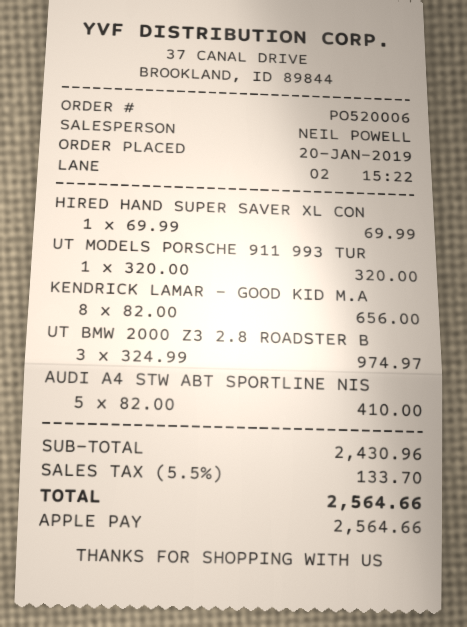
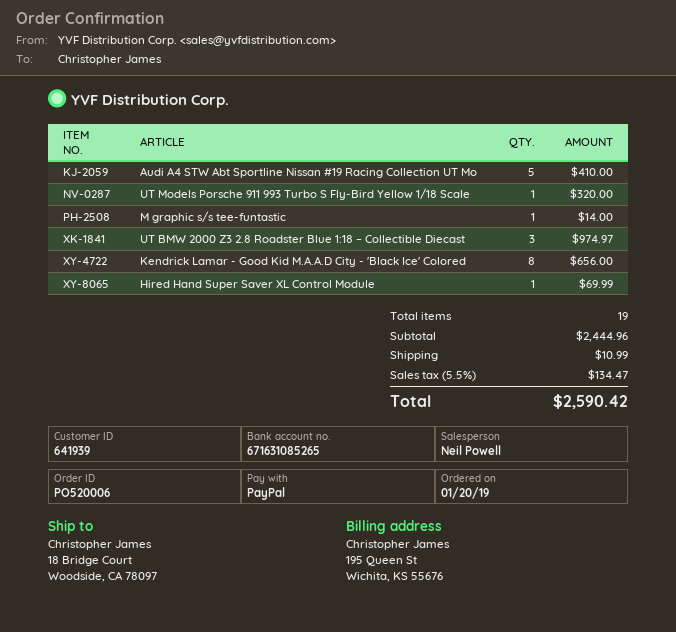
payment method: Apple Pay -> PayPal
M graphic s/s tee-funtastic: none -> 1 for 14.00
subtotal: 2430.96 -> 2444.96
shipping: none -> 10.99
tax: 5.5% = 133.70 -> 5.5% = 134.47
total: 2564.66 -> 2590.42

